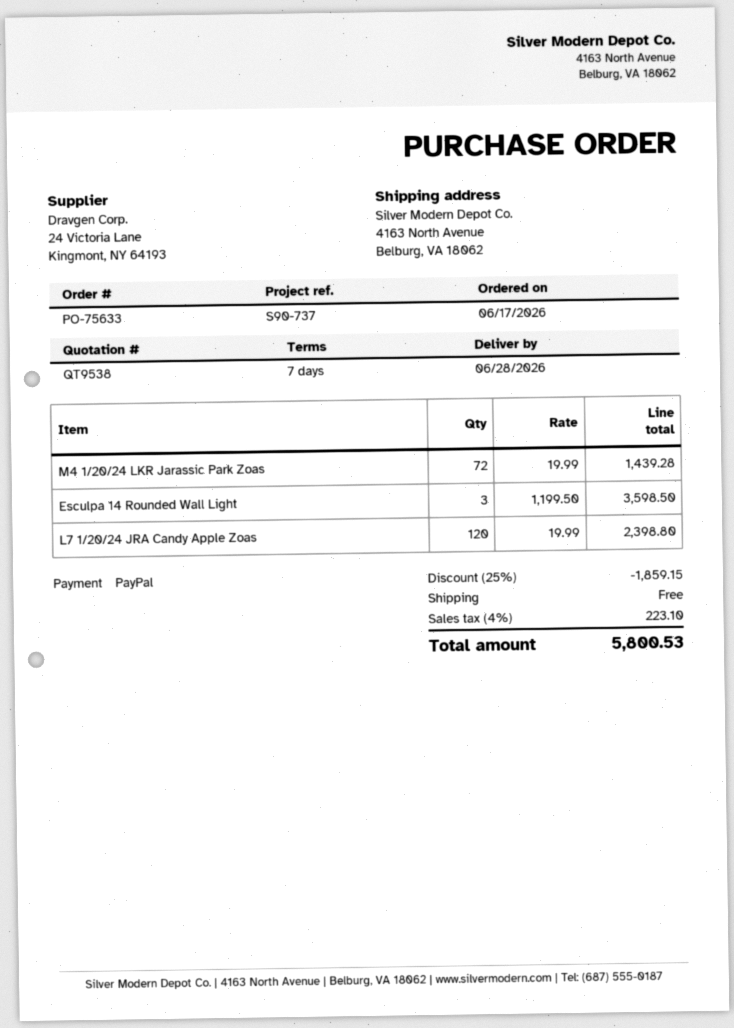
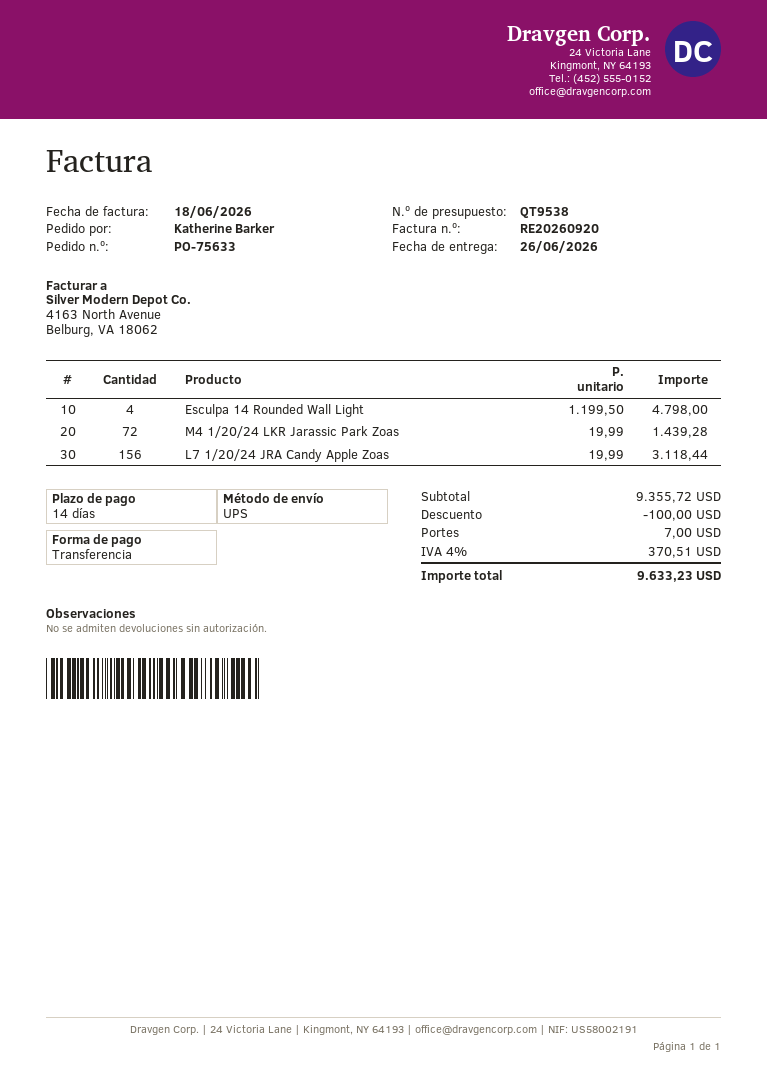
delivery date: 2026-06-28 -> 2026-06-26
payment terms: 7 days -> 14 days
payment method: PayPal -> bank transfer
Esculpa 14 Rounded Wall Light: 3 x 1199.50 = 3598.50 -> 4 x 1199.50 = 4798.00
L7 1/20/24 JRA Candy Apple Zoas: 120 x 19.99 = 2398.80 -> 156 x 19.99 = 3118.44
discount: 1859.15 -> 100.00
shipping: 0.00 -> 7.00
tax: 4% = 223.10 -> 4% = 370.51
total: 5800.53 -> 9633.23

